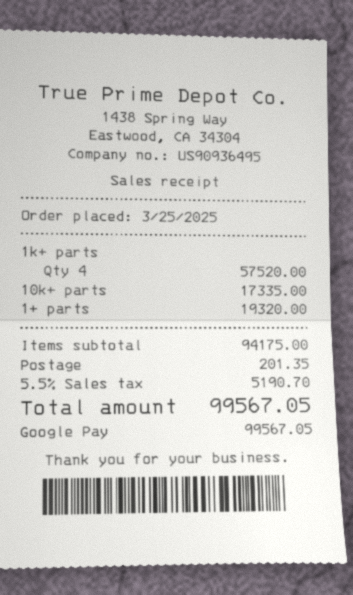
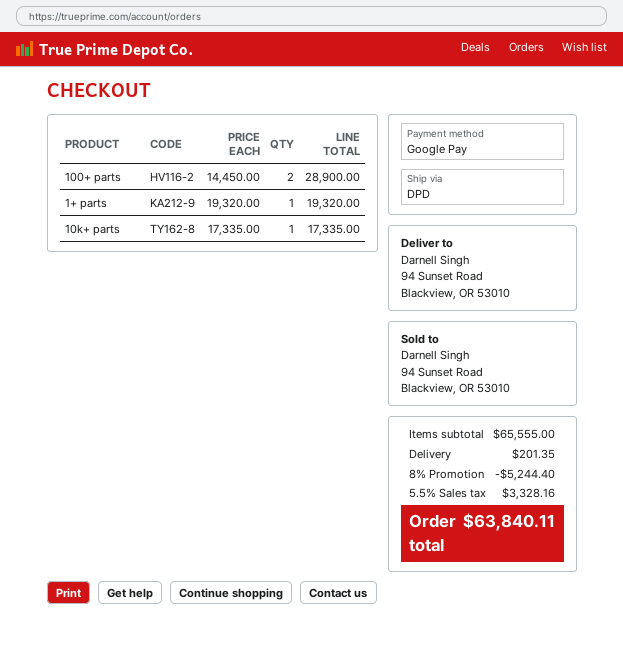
1k+ parts: 4 for 57520.00 -> none
100+ parts: none -> 2 for 28900.00
subtotal: 94175.00 -> 65555.00
discount: none -> 8% = 5244.40
tax: 5.5% = 5190.70 -> 5.5% = 3328.16
total: 99567.05 -> 63840.11

